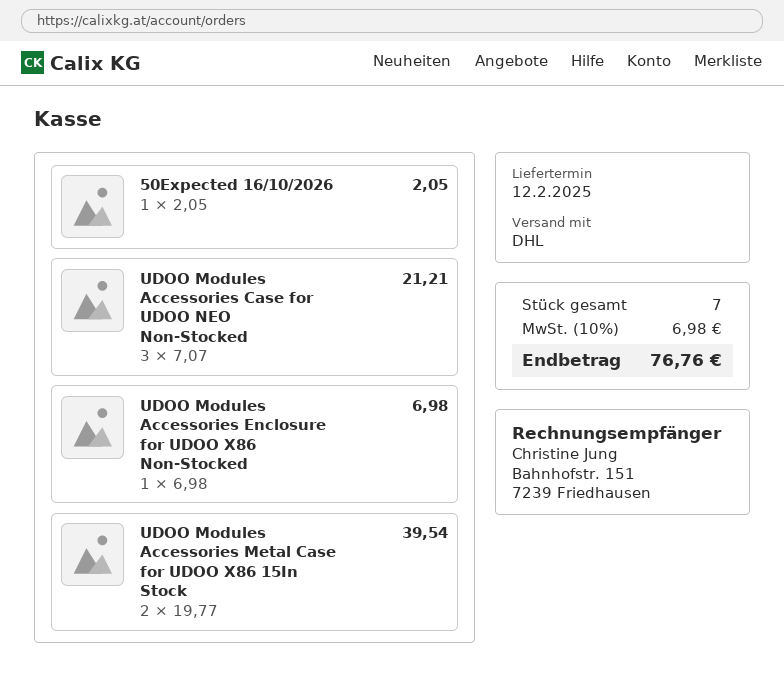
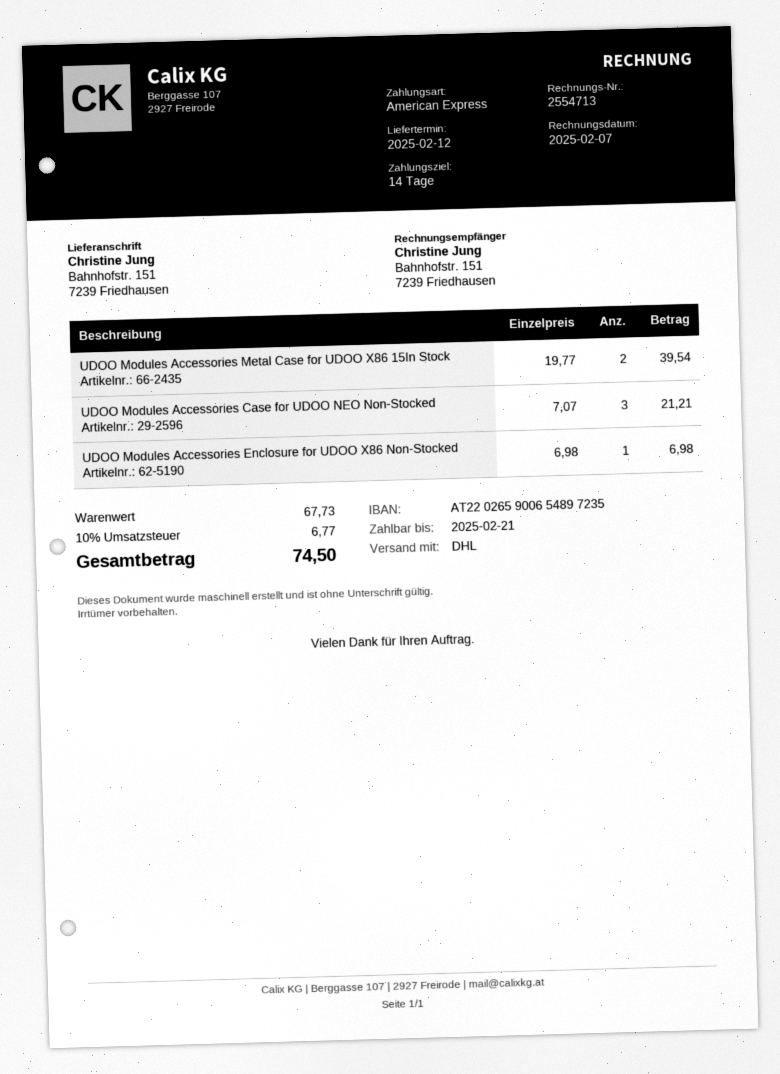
50Expected 16/10/2026: 1 x 2.05 = 2.05 -> none
tax: 10% = 6.98 -> 10% = 6.77
total: 76.76 -> 74.50

